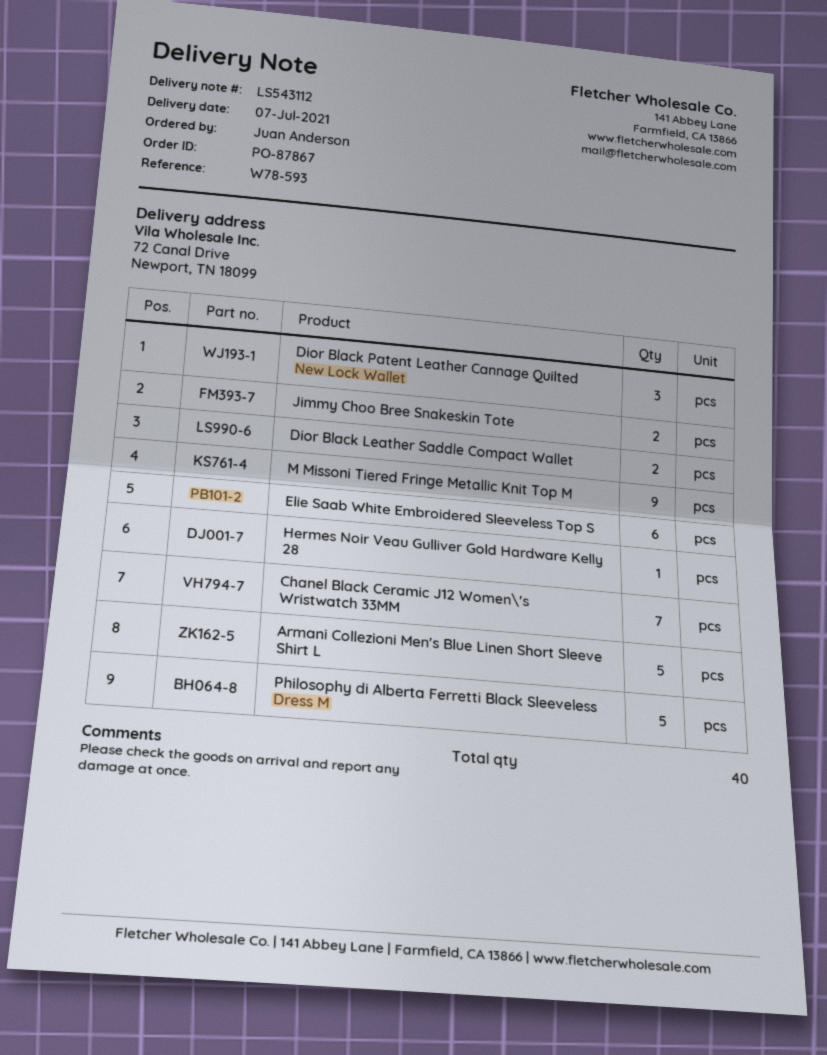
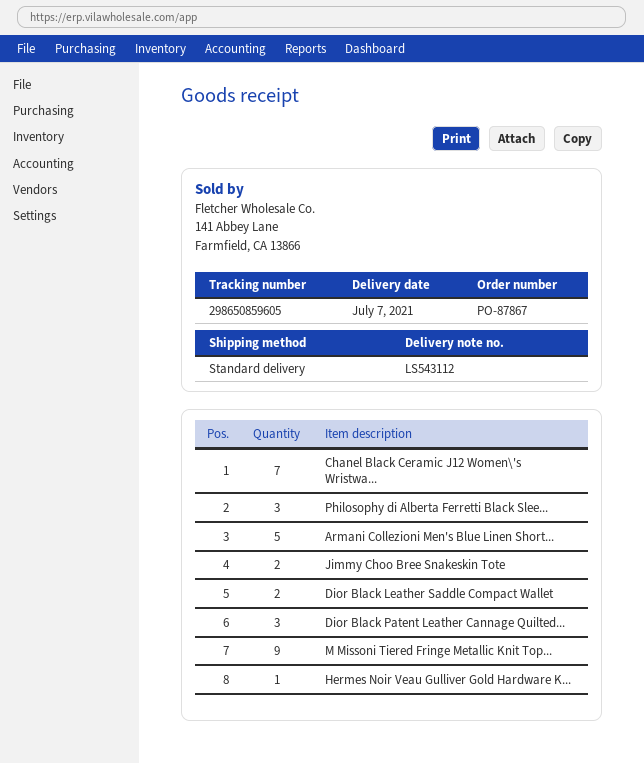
Elie Saab White Embroidered Sleeveless Top S: 6 -> none
Philosophy di Alberta Ferretti Black Sleeveless Dress M: 5 -> 3

